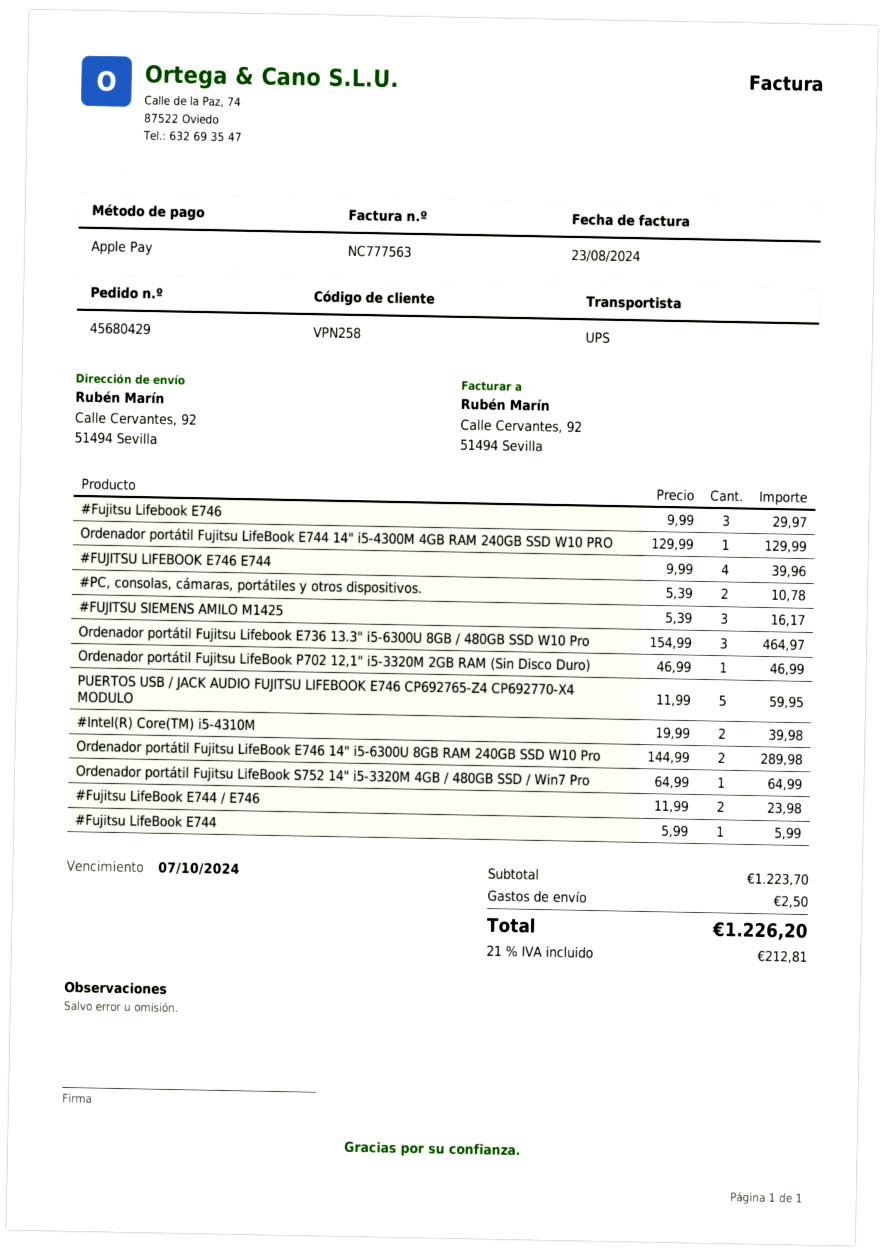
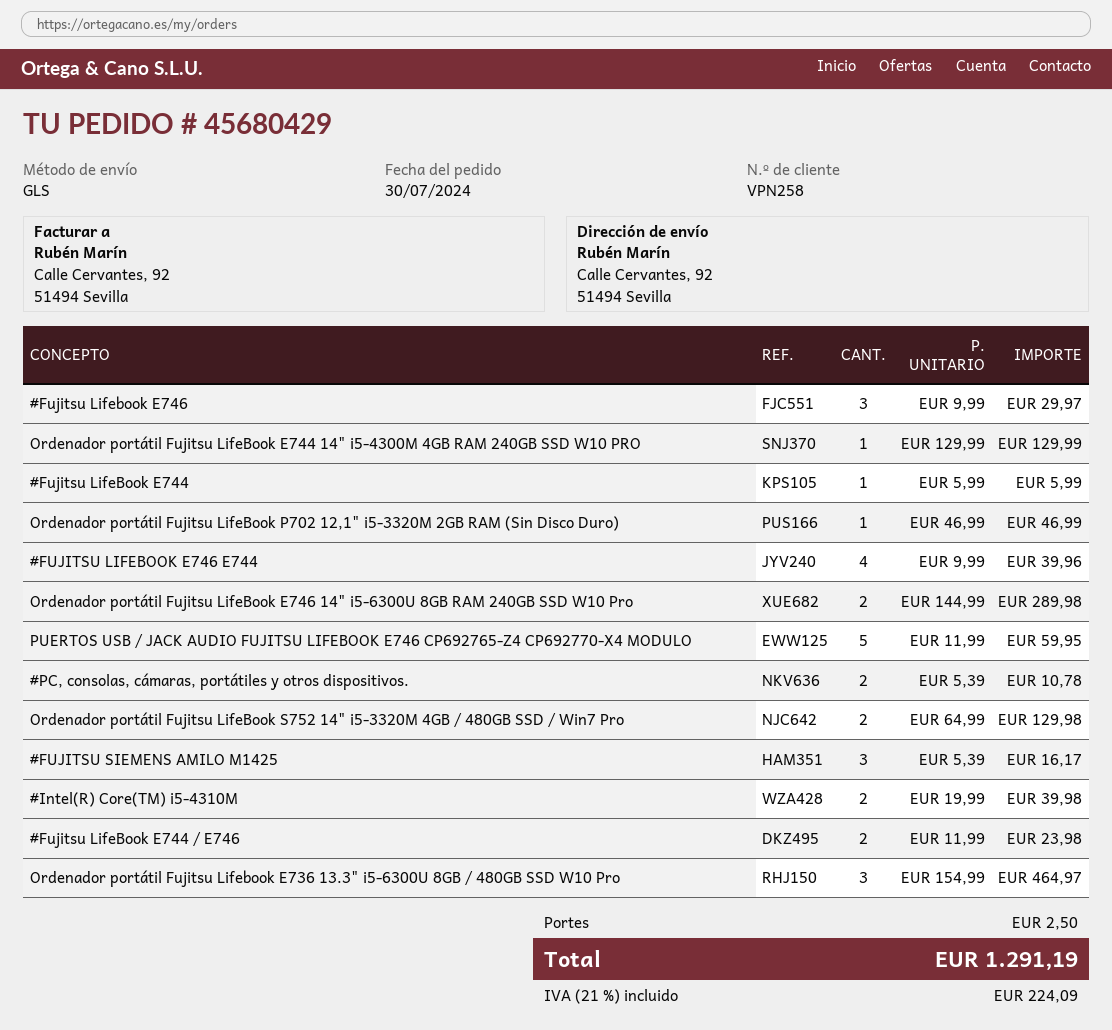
shipping method: UPS -> GLS
Ordenador portátil Fujitsu LifeBook S752 14" i5-3320M 4GB / 480GB SSD / Win7 Pro: 1 x 64.99 = 64.99 -> 2 x 64.99 = 129.98
tax: 21% = 212.81 -> 21% = 224.09
total: 1226.20 -> 1291.19

